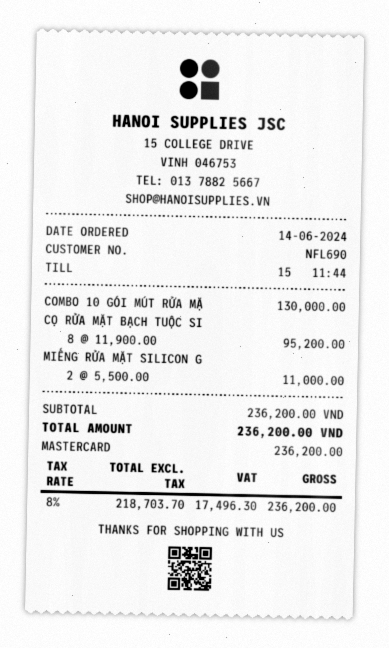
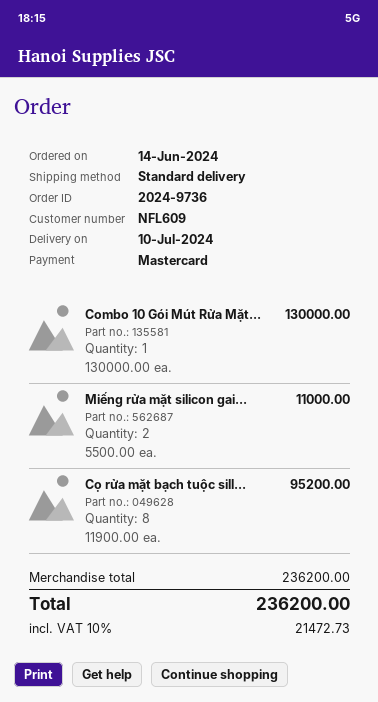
customer number: NFL690 -> NFL609
tax: 8% = 17496.30 -> 10% = 21472.73

